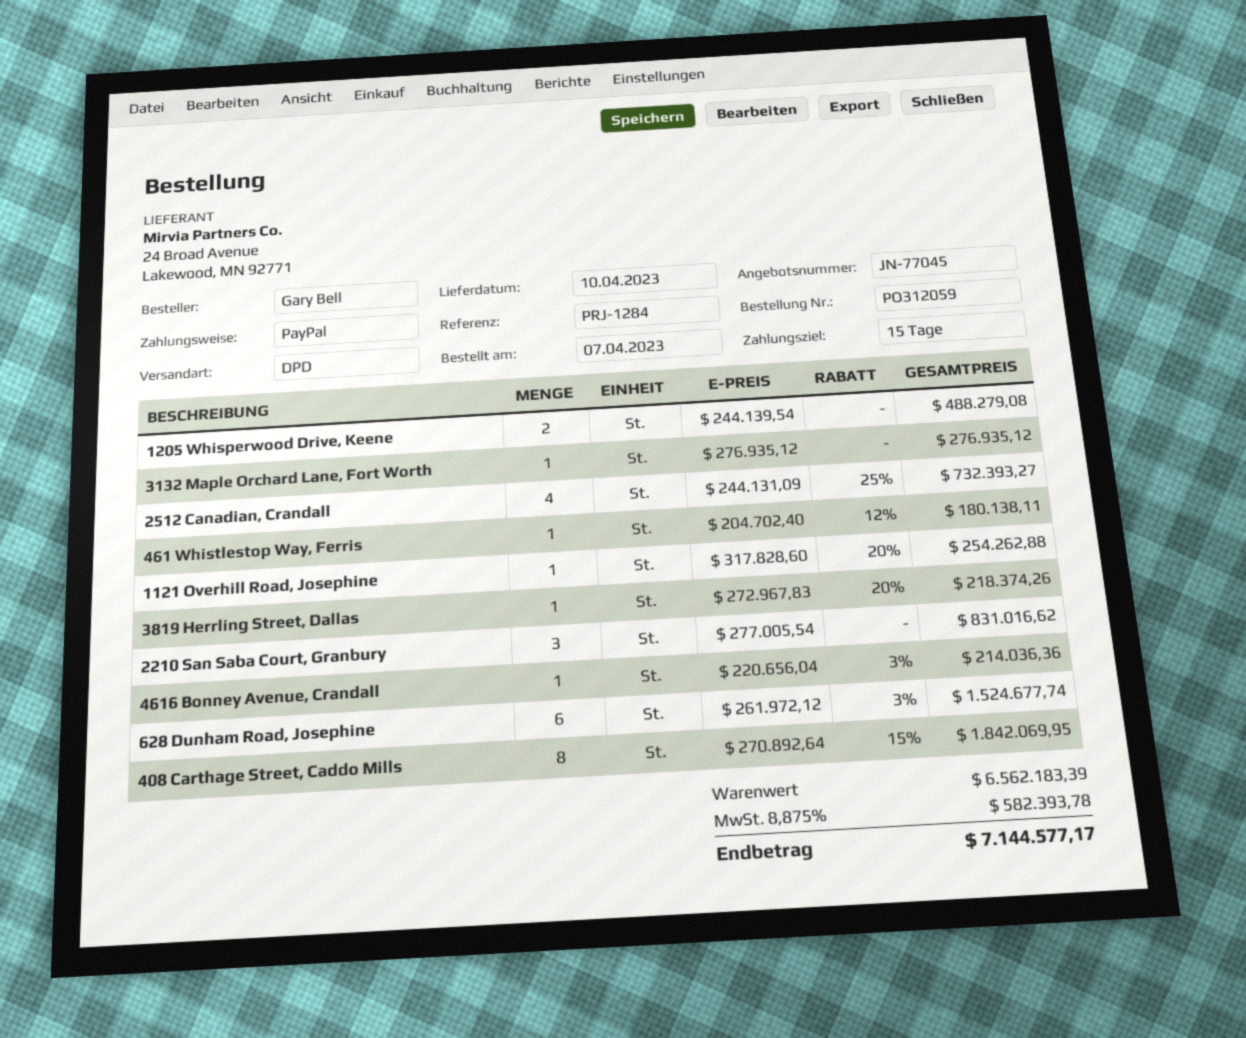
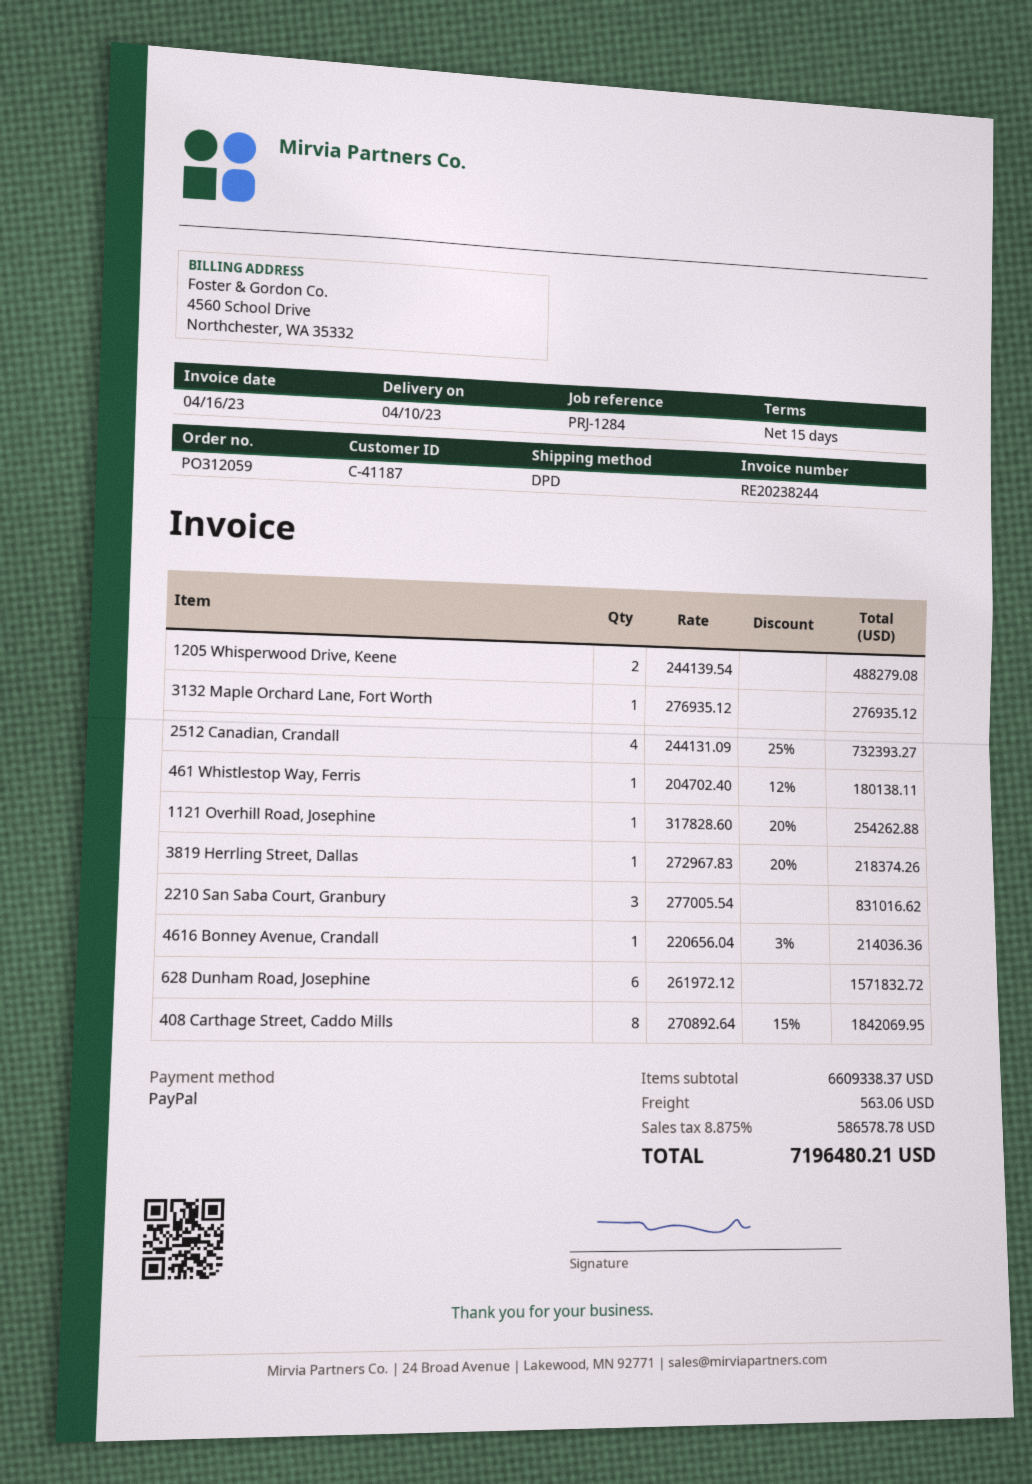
628 Dunham Road, Josephine: 6 x 261972.12 - 3% = 1524677.74 -> 6 x 261972.12 = 1571832.72
subtotal: 6562183.39 -> 6609338.37
shipping: none -> 563.06
tax: 8.875% = 582393.78 -> 8.875% = 586578.78
total: 7144577.17 -> 7196480.21

